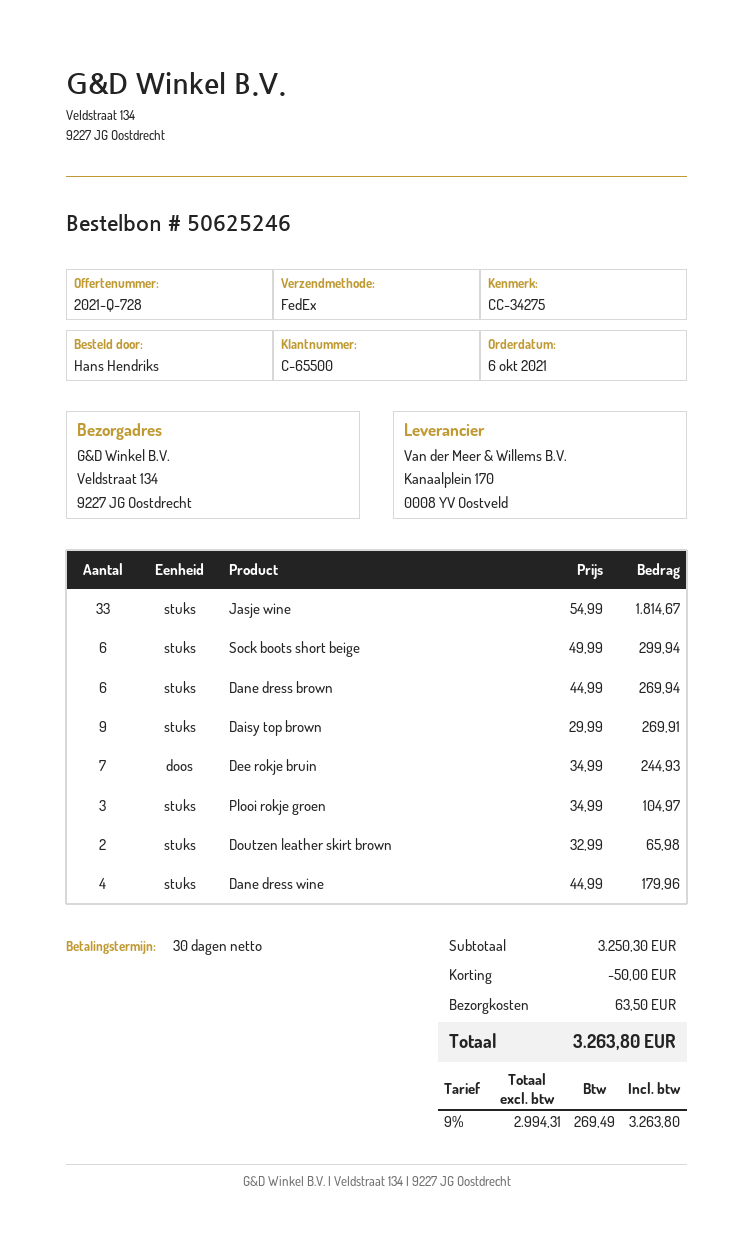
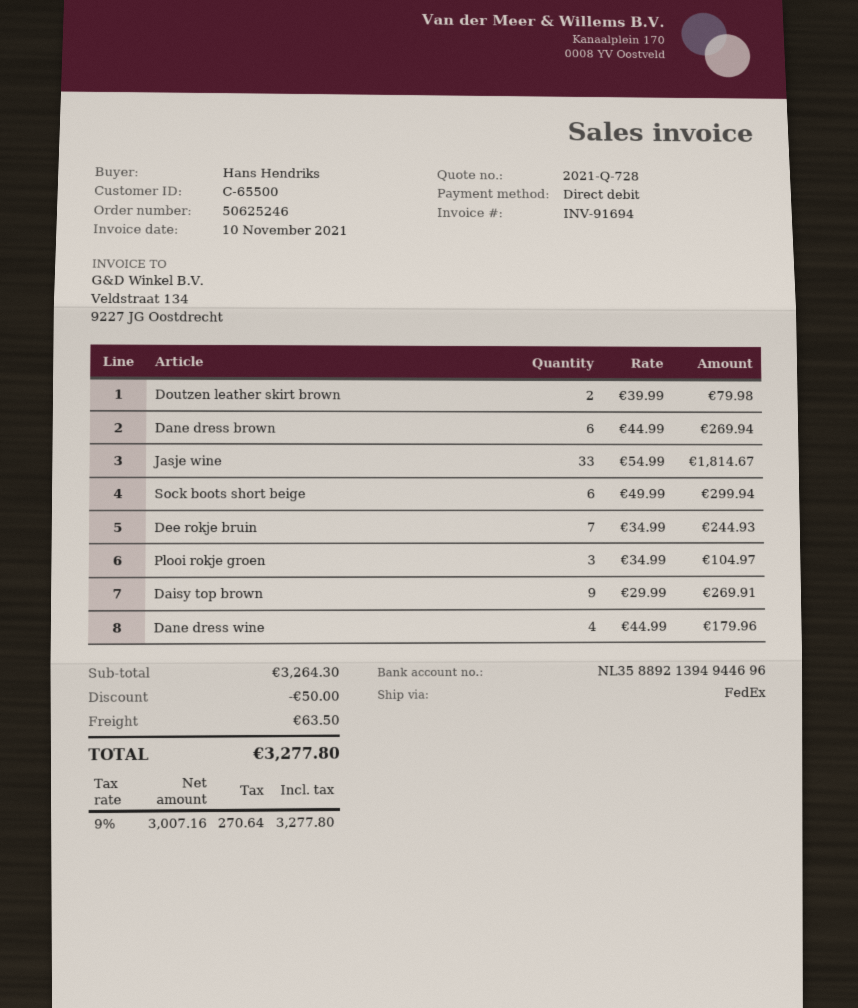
Doutzen leather skirt brown: 2 x 32.99 = 65.98 -> 2 x 39.99 = 79.98
subtotal: 3250.30 -> 3264.30
net: 2994.31 -> 3007.16
tax: 9% = 269.49 -> 9% = 270.64
total: 3263.80 -> 3277.80

